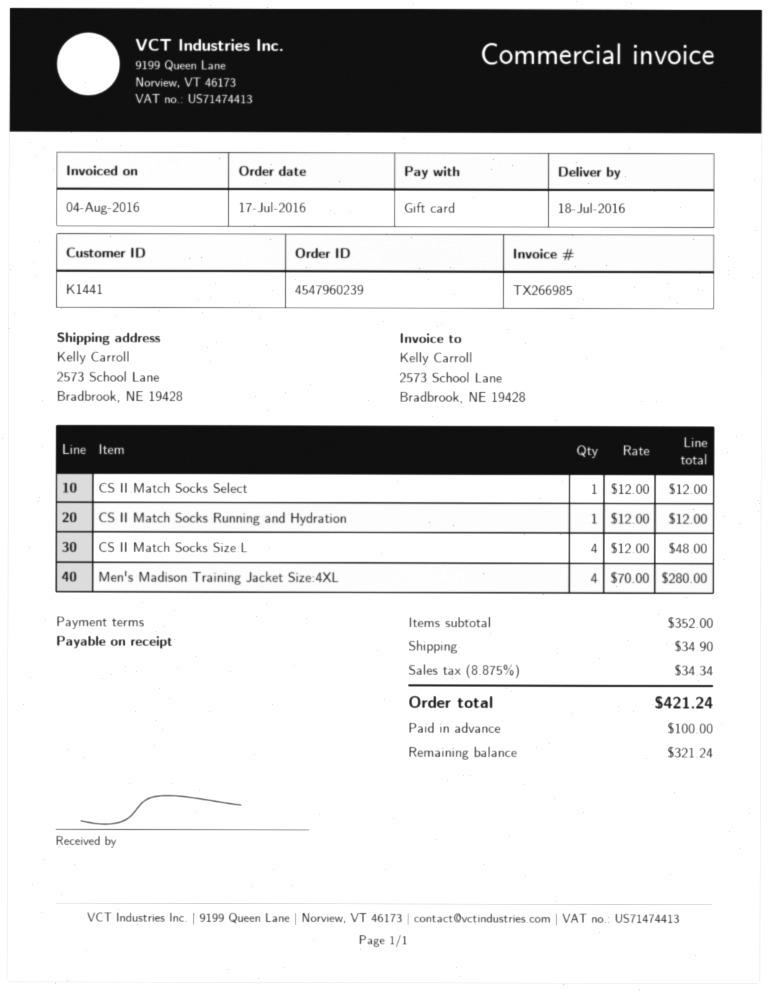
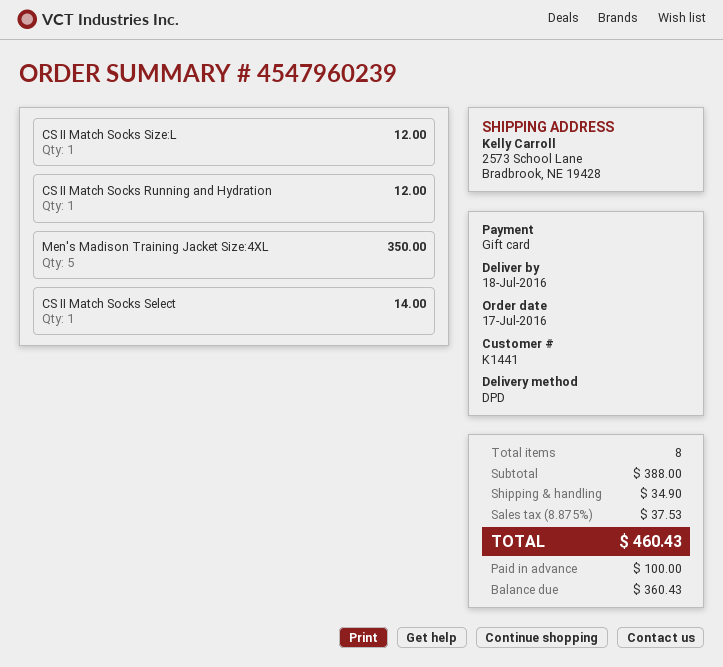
CS II Match Socks Select: 1 for 12.00 -> 1 for 14.00
CS II Match Socks Size:L: 4 for 48.00 -> 1 for 12.00
Men's Madison Training Jacket Size:4XL: 4 for 280.00 -> 5 for 350.00
subtotal: 352.00 -> 388.00
tax: 8.875% = 34.34 -> 8.875% = 37.53
total: 421.24 -> 460.43
balance: 321.24 -> 360.43

